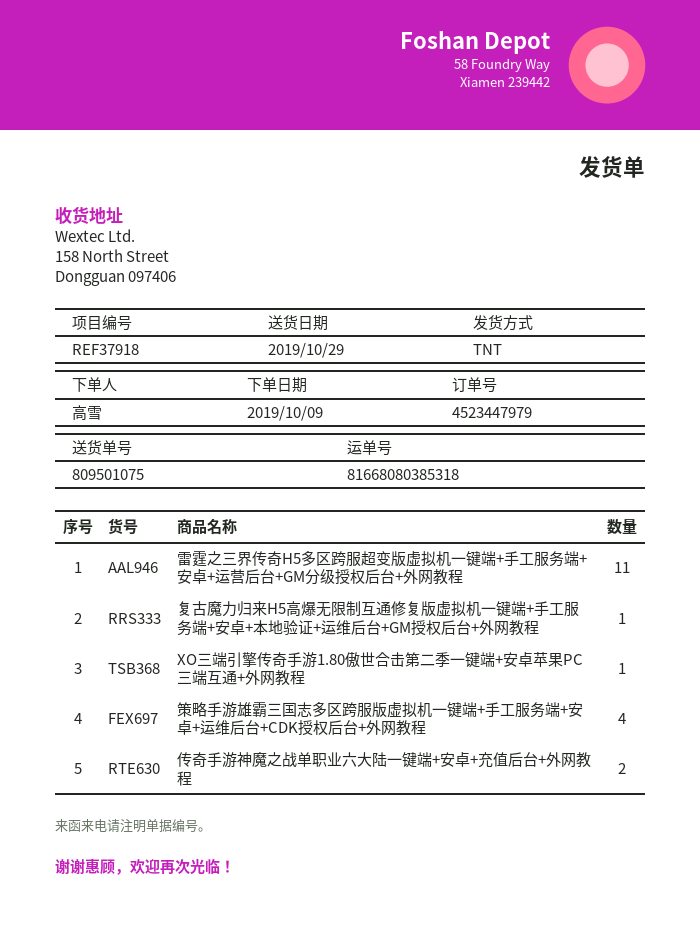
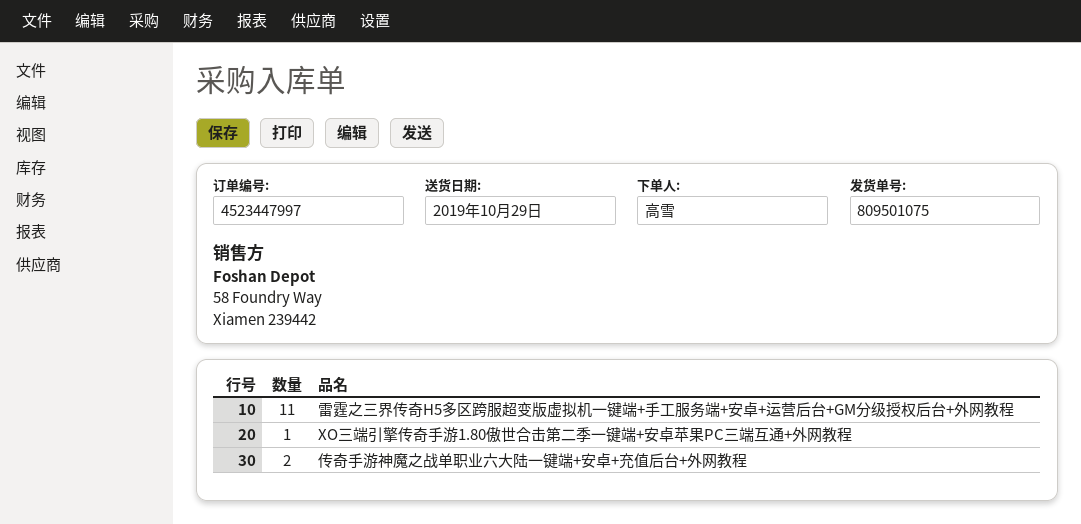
order number: 4523447979 -> 4523447997
复古魔力归来H5高爆无限制互通修复版虚拟机一键端+手工服务端+安卓+本地验证+运维后台+GM授权后台+外网教程: 1 -> none
策略手游雄霸三国志多区跨服版虚拟机一键端+手工服务端+安卓+运维后台+CDK授权后台+外网教程: 4 -> none

